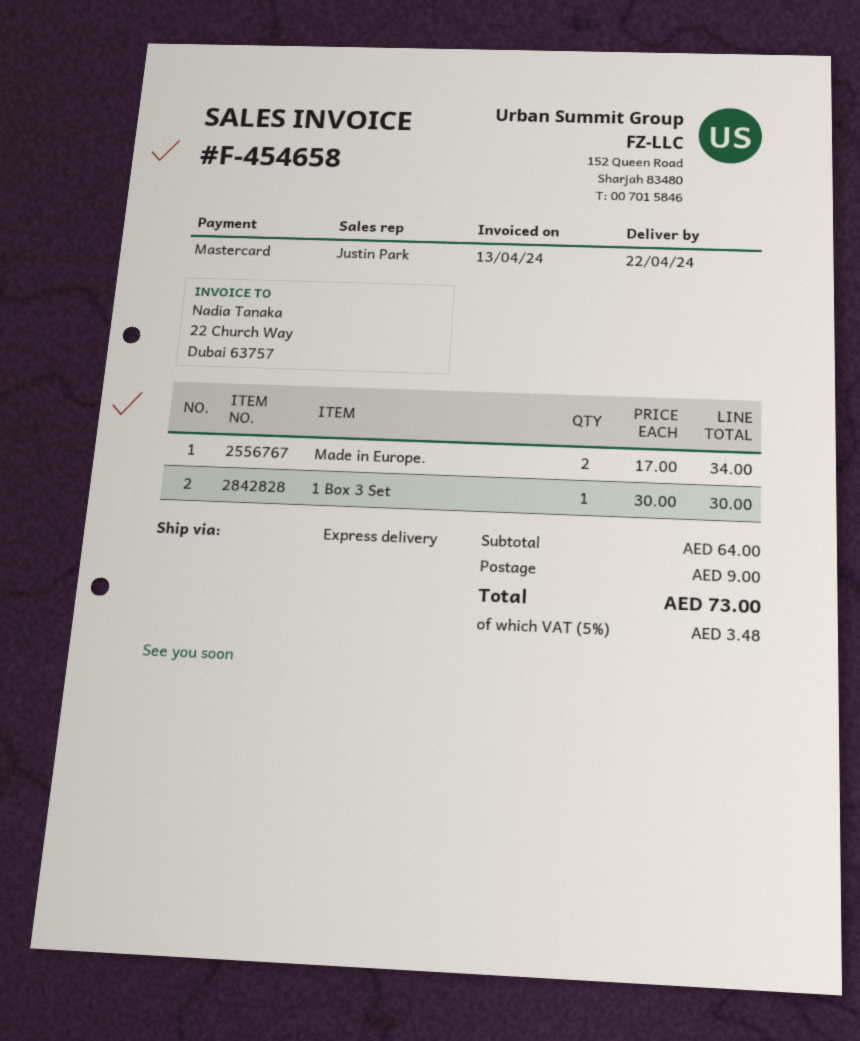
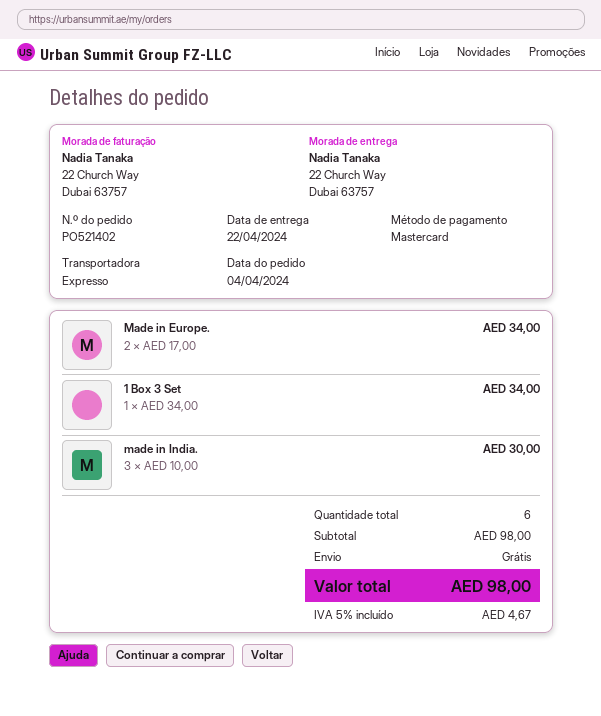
1 Box 3 Set: 1 x 30.00 = 30.00 -> 1 x 34.00 = 34.00
made in India.: none -> 3 x 10.00 = 30.00
subtotal: 64.00 -> 98.00
shipping: 9.00 -> 0.00
tax: 5% = 3.48 -> 5% = 4.67
total: 73.00 -> 98.00

